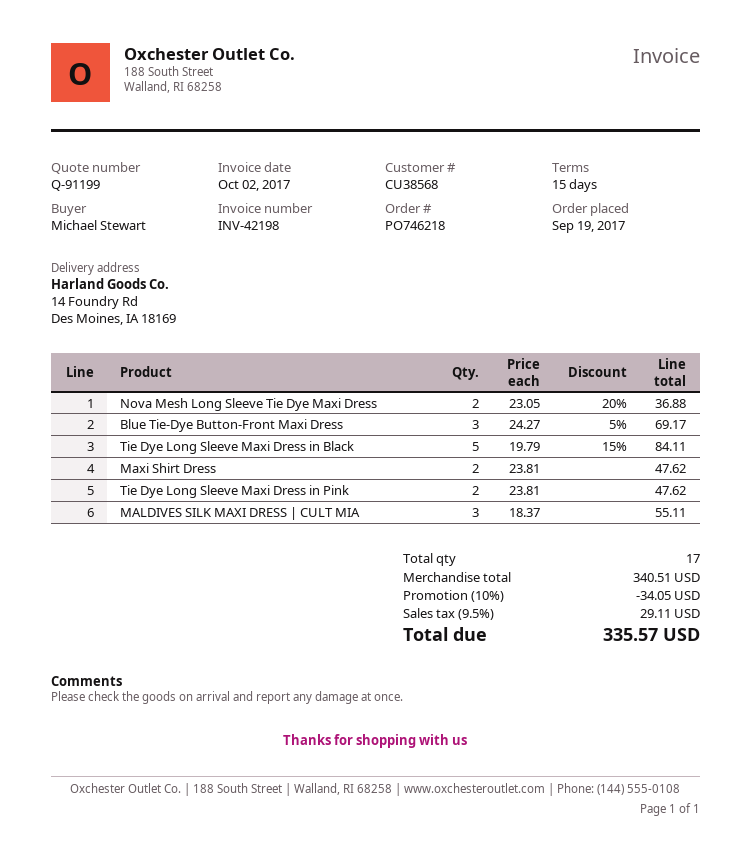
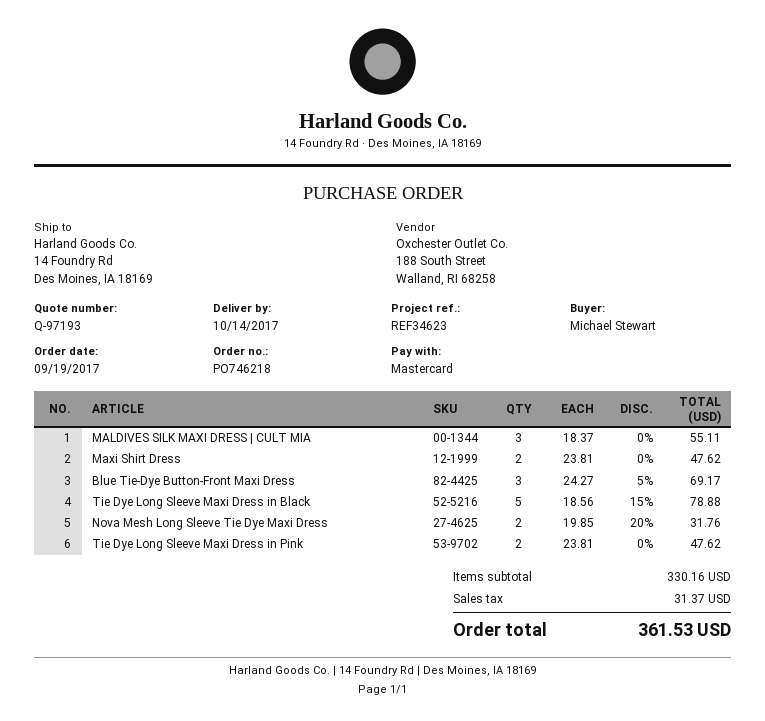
quote number: Q-91199 -> Q-97193
Nova Mesh Long Sleeve Tie Dye Maxi Dress: 2 x 23.05 - 20% = 36.88 -> 2 x 19.85 - 20% = 31.76
Tie Dye Long Sleeve Maxi Dress in Black: 5 x 19.79 - 15% = 84.11 -> 5 x 18.56 - 15% = 78.88
subtotal: 340.51 -> 330.16
discount: 10% = 34.05 -> none
tax: 29.11 -> 31.37
total: 335.57 -> 361.53

